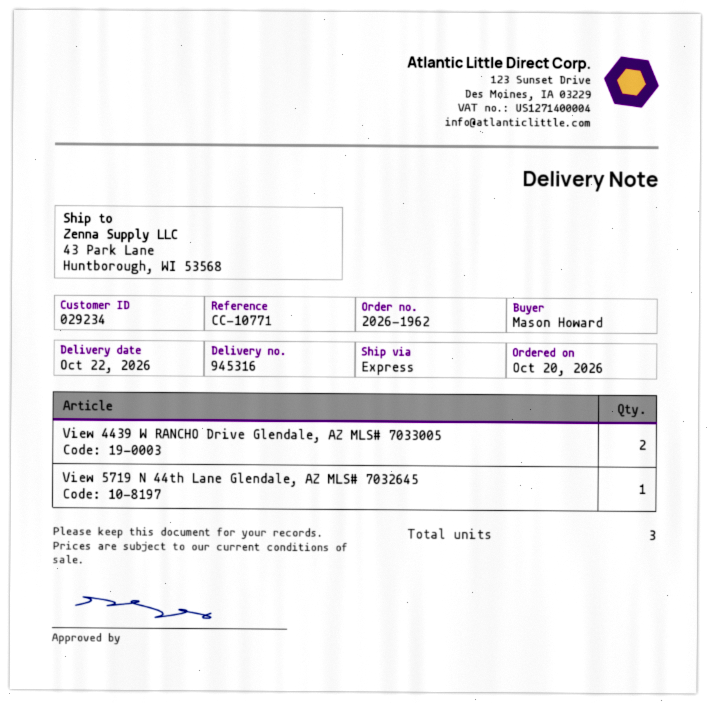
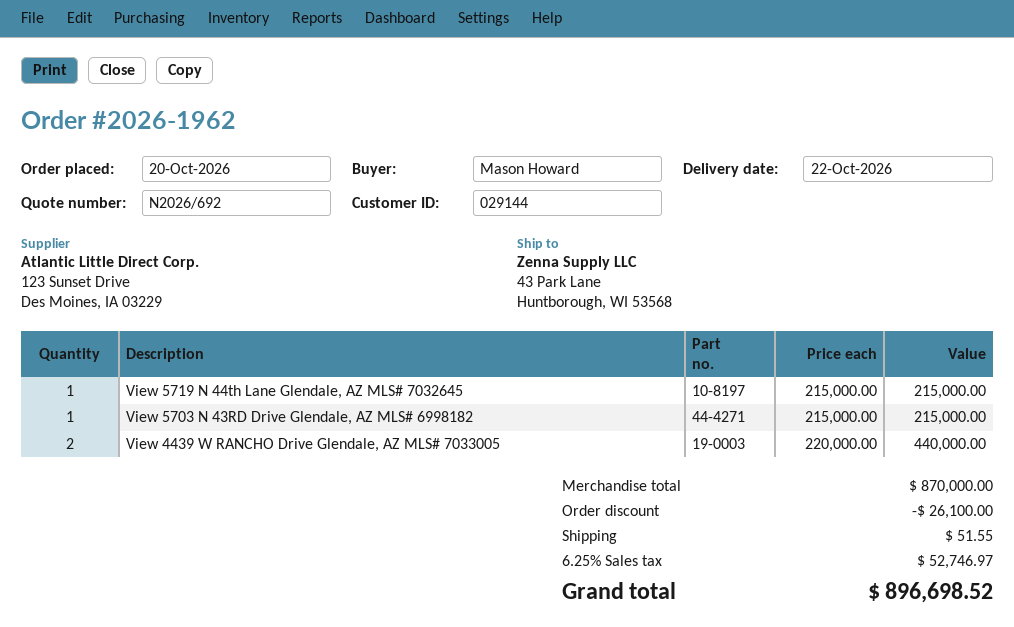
customer number: 029234 -> 029144
View 5703 N 43RD Drive Glendale, AZ MLS# 6998182: none -> 1

